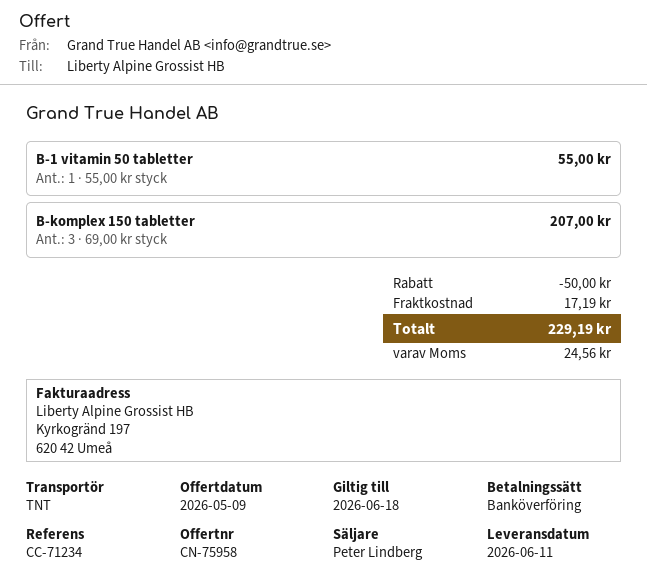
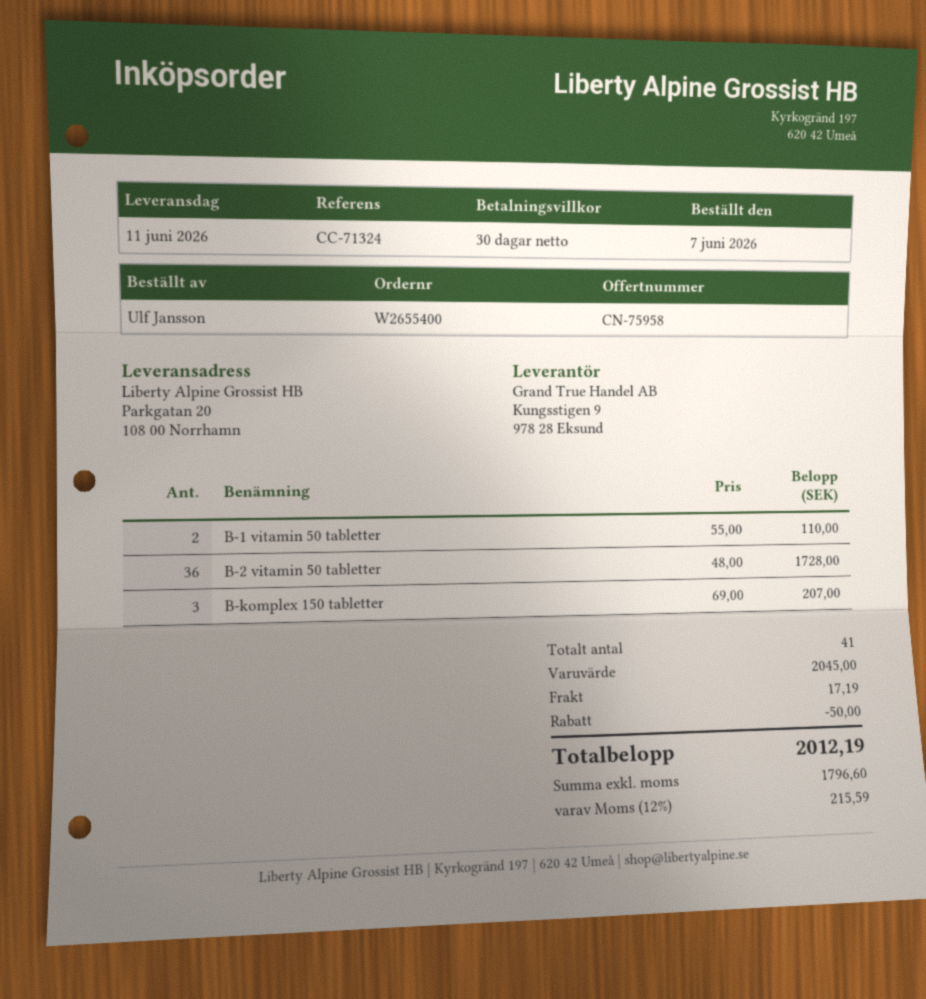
reference: CC-71234 -> CC-71324
B-1 vitamin 50 tabletter: 1 x 55.00 = 55.00 -> 2 x 55.00 = 110.00
B-2 vitamin 50 tabletter: none -> 36 x 48.00 = 1728.00
tax: 24.56 -> 215.59
total: 229.19 -> 2012.19

